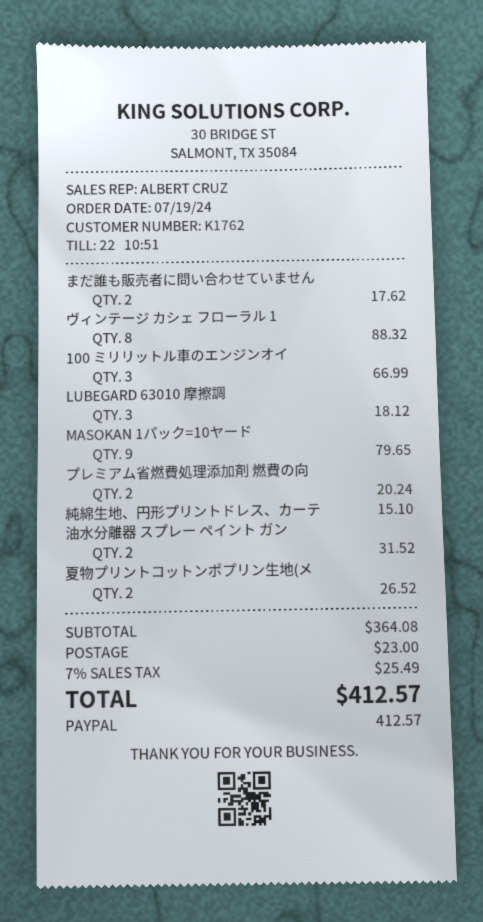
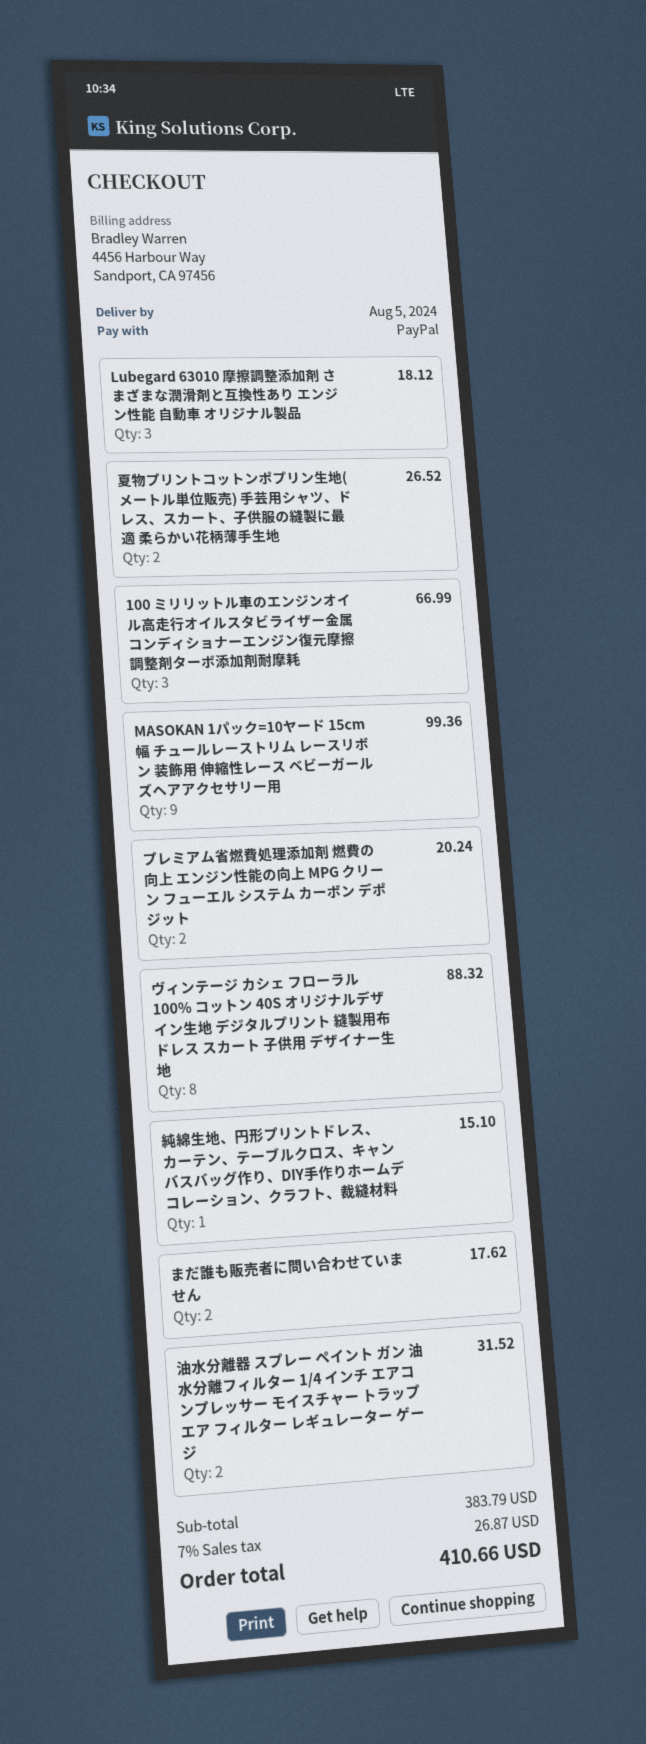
MASOKAN 1パック=10ヤード: 9 for 79.65 -> 9 for 99.36
subtotal: 364.08 -> 383.79
shipping: 23.00 -> none
tax: 7% = 25.49 -> 7% = 26.87
total: 412.57 -> 410.66

